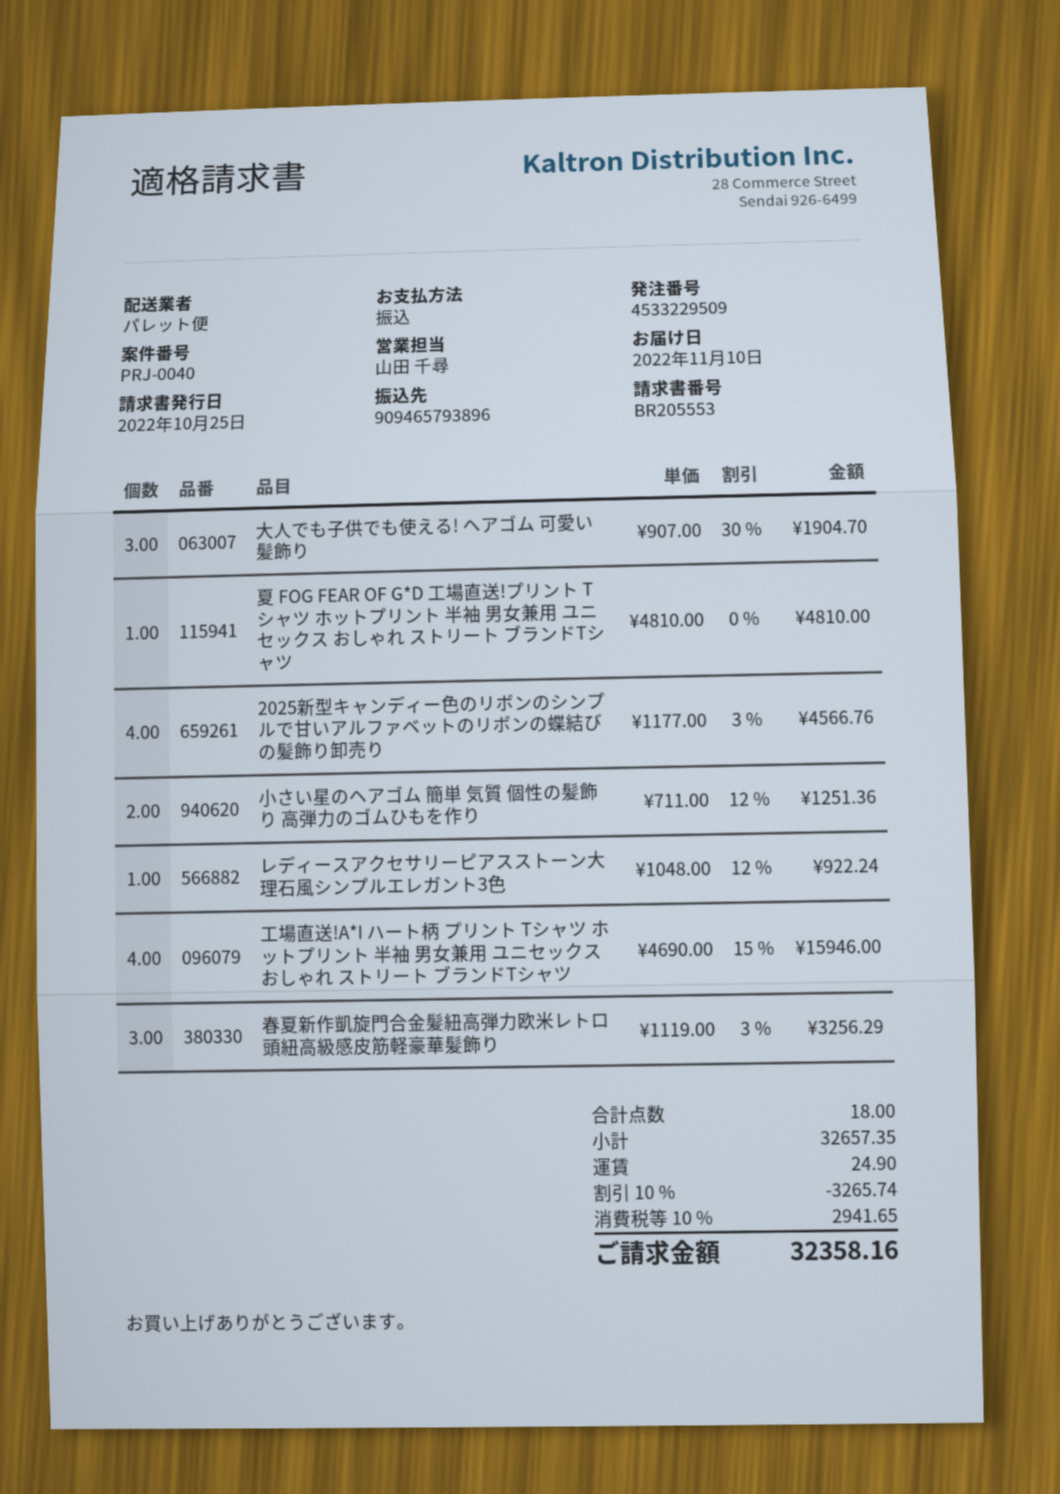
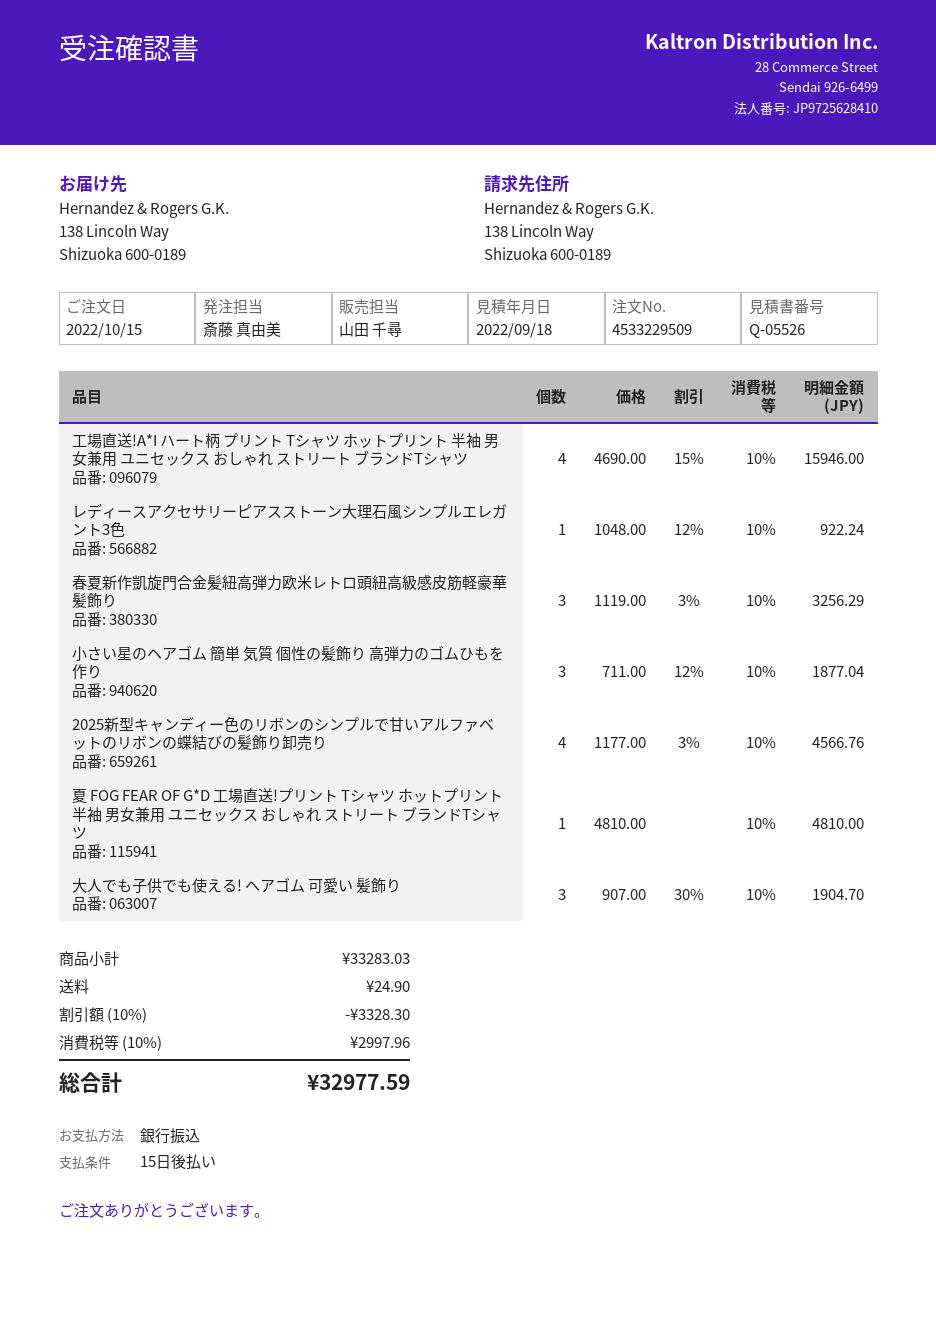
小さい星のヘアゴム 簡単 気質 個性の髪飾り 高弾力のゴムひもを作り: 2 x 711.00 - 12% = 1251.36 -> 3 x 711.00 - 12% = 1877.04
subtotal: 32657.35 -> 33283.03
discount: 10% = 3265.74 -> 10% = 3328.30
tax: 10% = 2941.65 -> 10% = 2997.96
total: 32358.16 -> 32977.59

